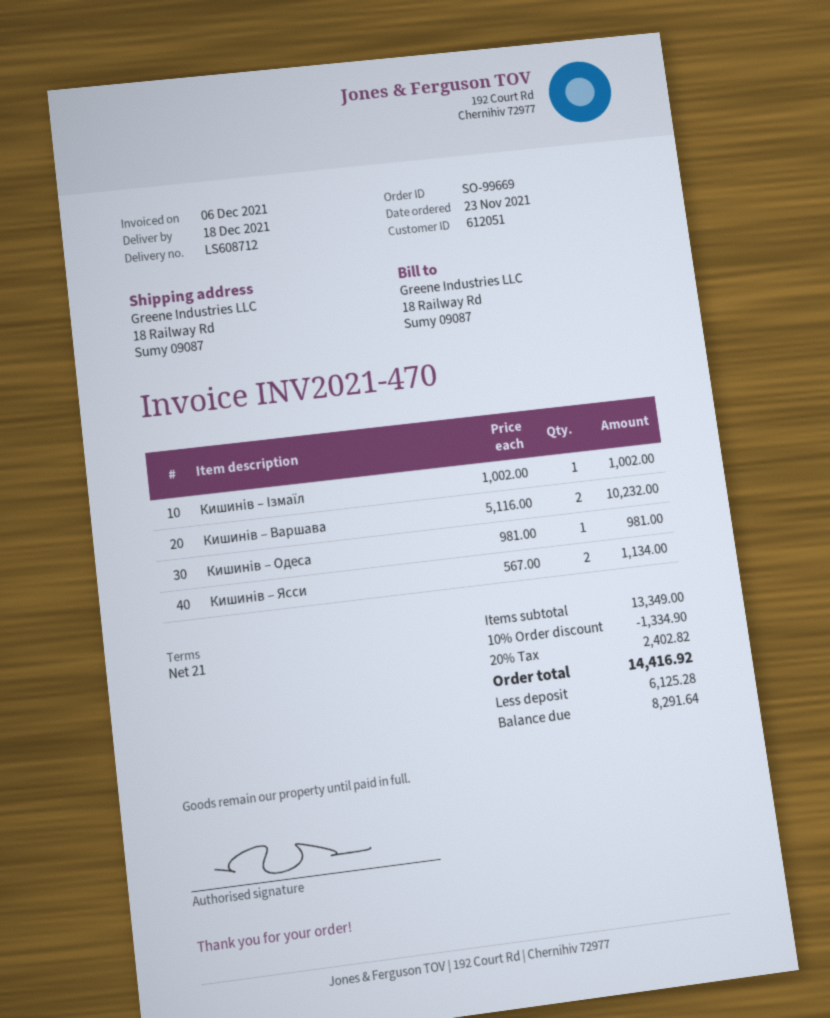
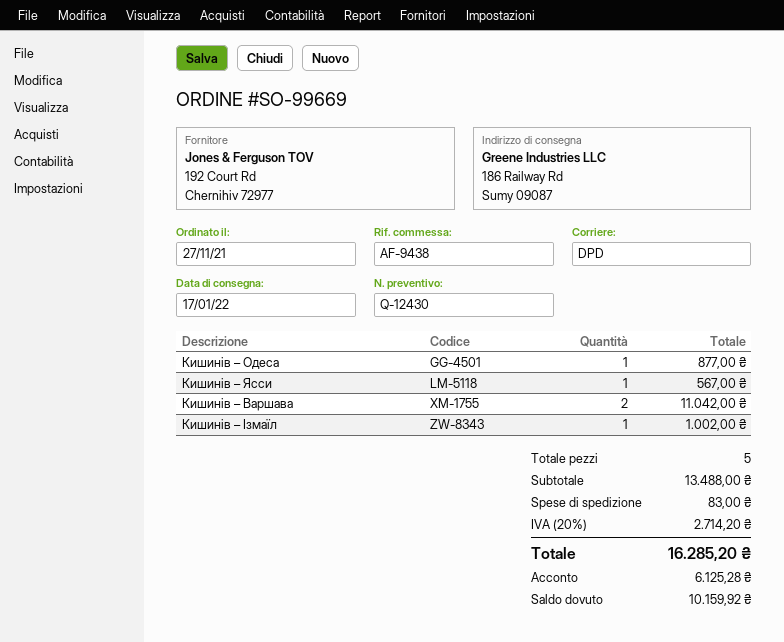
order date: 2021-11-23 -> 2021-11-27
delivery date: 2021-12-18 -> 2022-01-17
ship to: 18 Railway Rd, Sumy 09087 -> 186 Railway Rd, Sumy 09087
Кишинів – Варшава: 2 for 10232.00 -> 2 for 11042.00
Кишинів – Одеса: 1 for 981.00 -> 1 for 877.00
Кишинів – Ясси: 2 for 1134.00 -> 1 for 567.00
subtotal: 13349.00 -> 13488.00
discount: 10% = 1334.90 -> none
shipping: none -> 83.00
tax: 20% = 2402.82 -> 20% = 2714.20
total: 14416.92 -> 16285.20
balance: 8291.64 -> 10159.92

